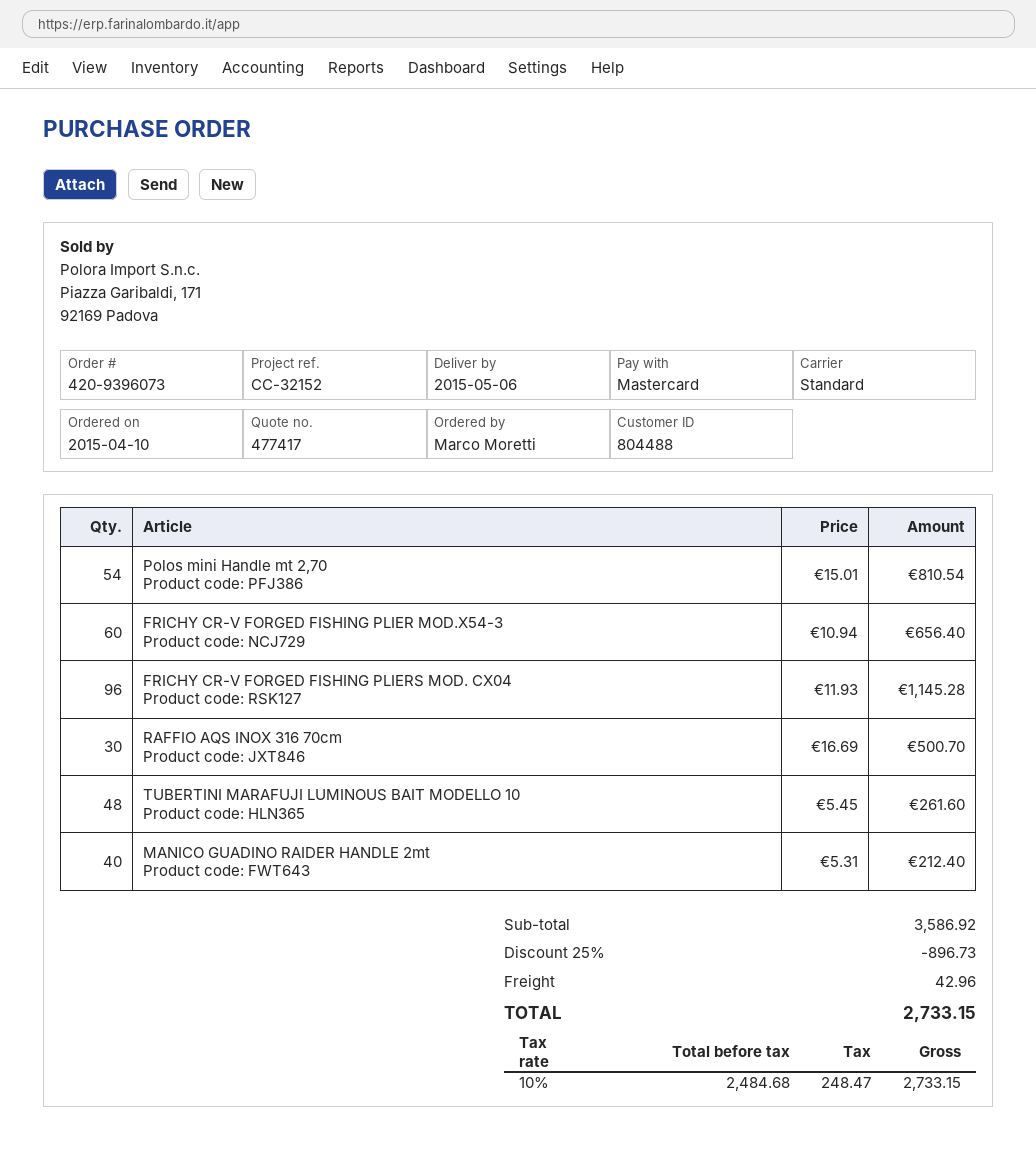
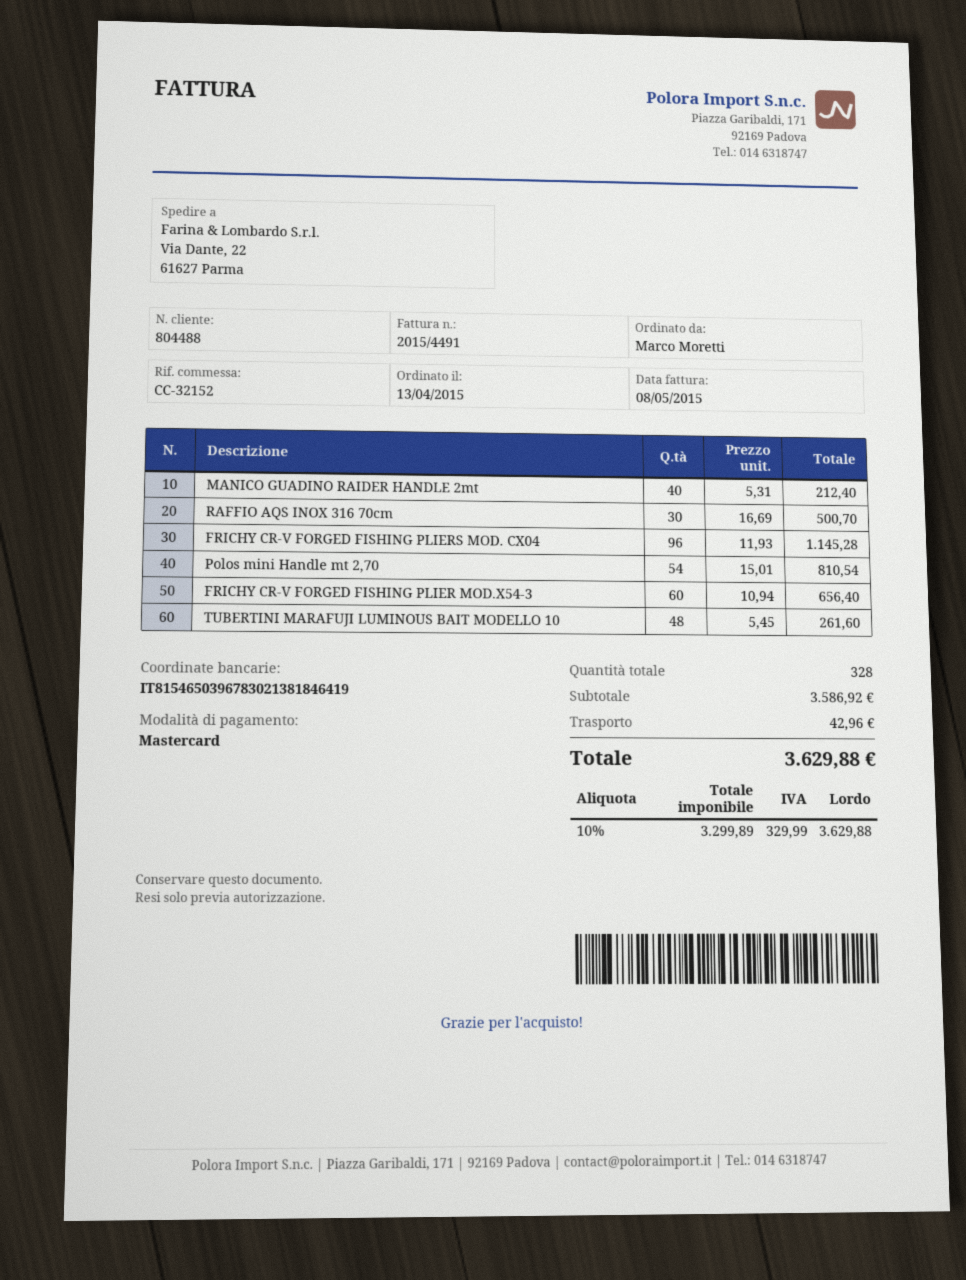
order date: 2015-04-10 -> 2015-04-13
discount: 25% = 896.73 -> none
net: 2484.68 -> 3299.89
tax: 10% = 248.47 -> 10% = 329.99
total: 2733.15 -> 3629.88

